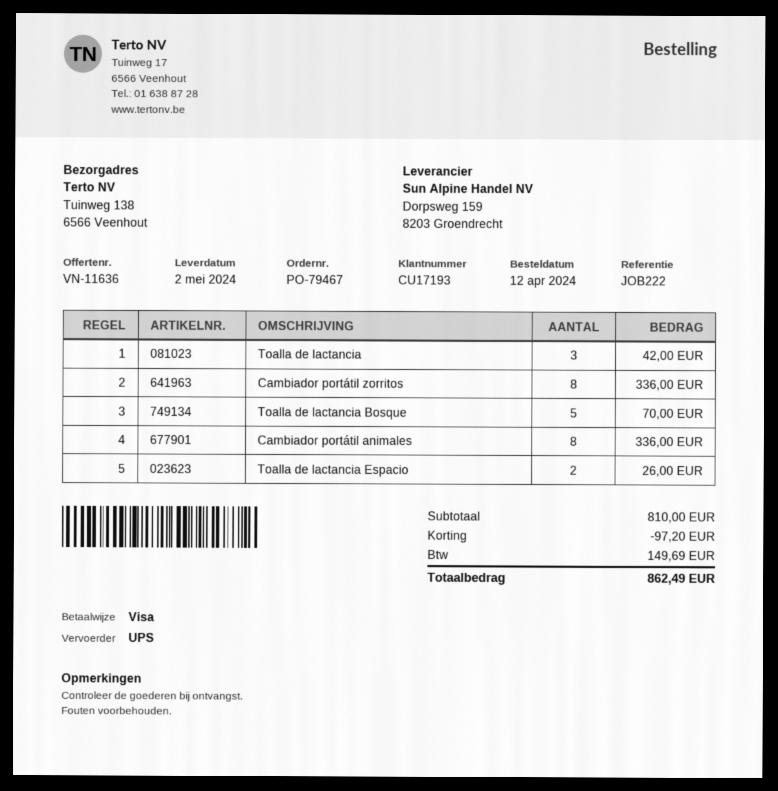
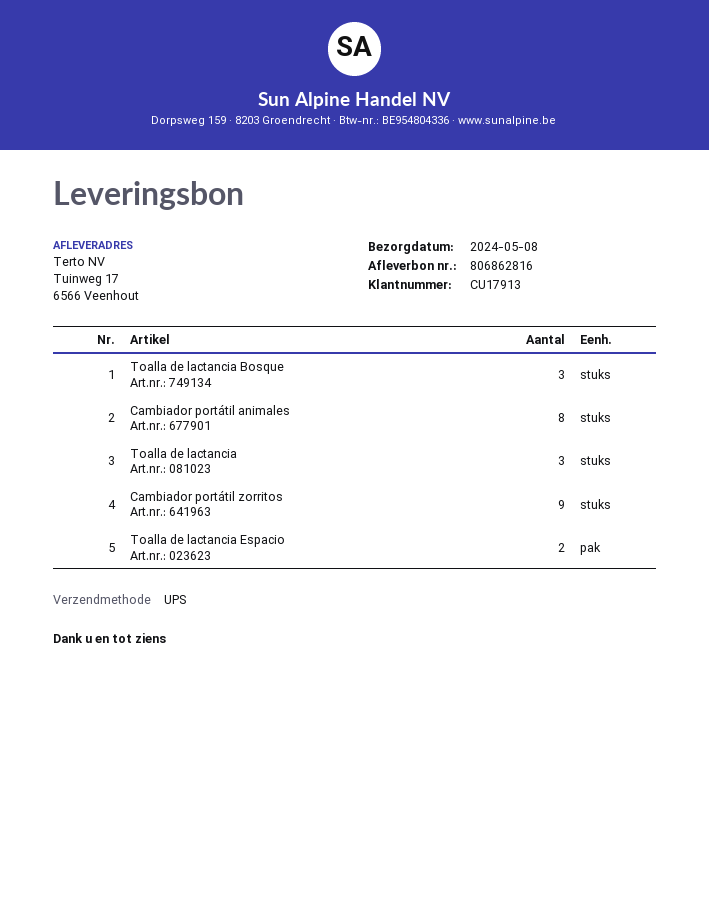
delivery date: 2024-05-02 -> 2024-05-08
customer number: CU17193 -> CU17913
ship to: Tuinweg 138, 6566 Veenhout -> Tuinweg 17, 6566 Veenhout
Cambiador portátil zorritos: 8 -> 9
Toalla de lactancia Bosque: 5 -> 3

